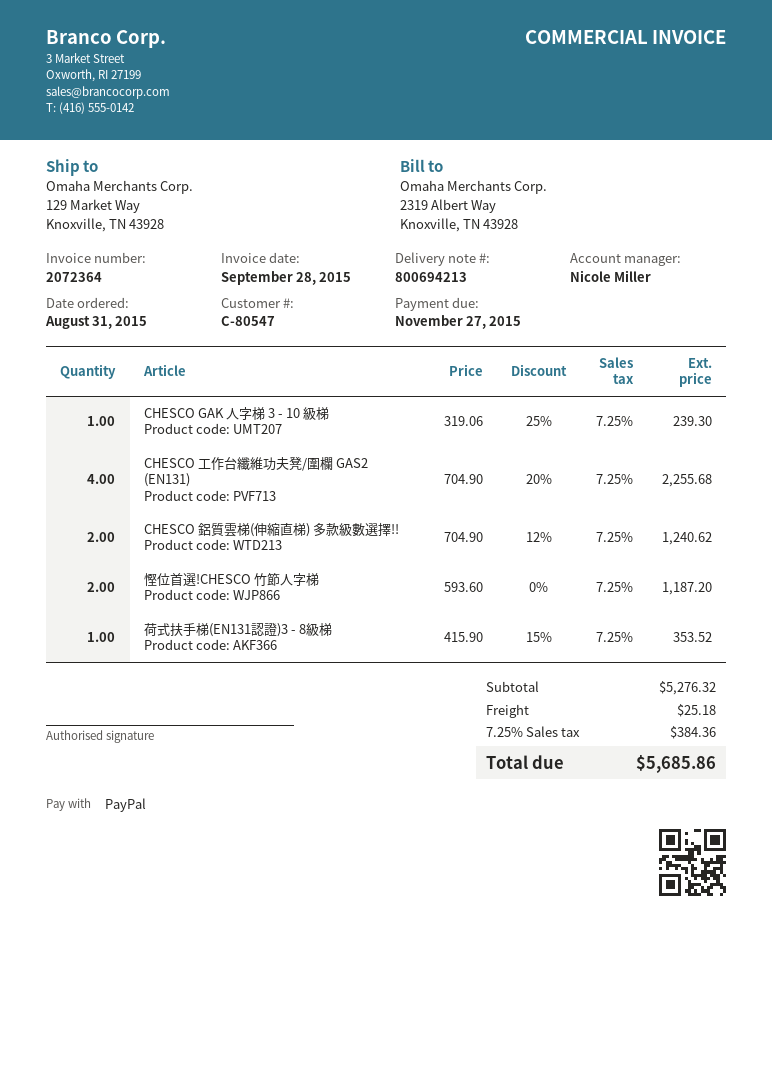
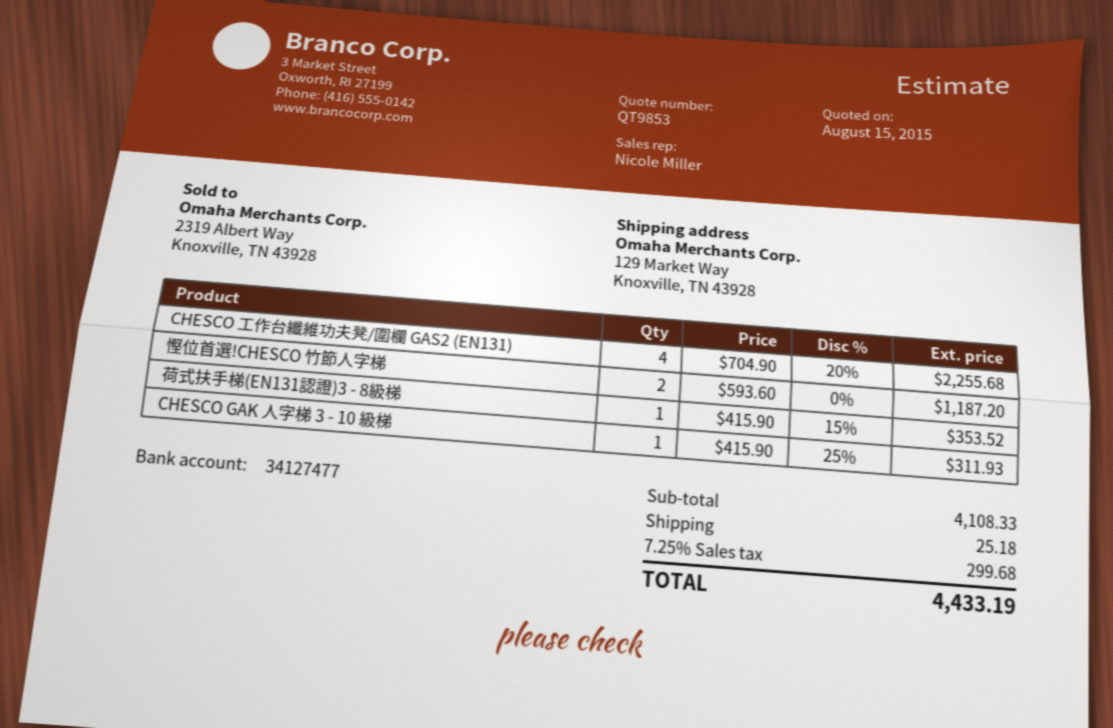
CHESCO GAK 人字梯 3 - 10 級梯: 1 x 319.06 - 25% = 239.30 -> 1 x 415.90 - 25% = 311.93
CHESCO 鋁質雲梯(伸縮直梯) 多款級數選擇!!: 2 x 704.90 - 12% = 1240.62 -> none
subtotal: 5276.32 -> 4108.33
tax: 7.25% = 384.36 -> 7.25% = 299.68
total: 5685.86 -> 4433.19

